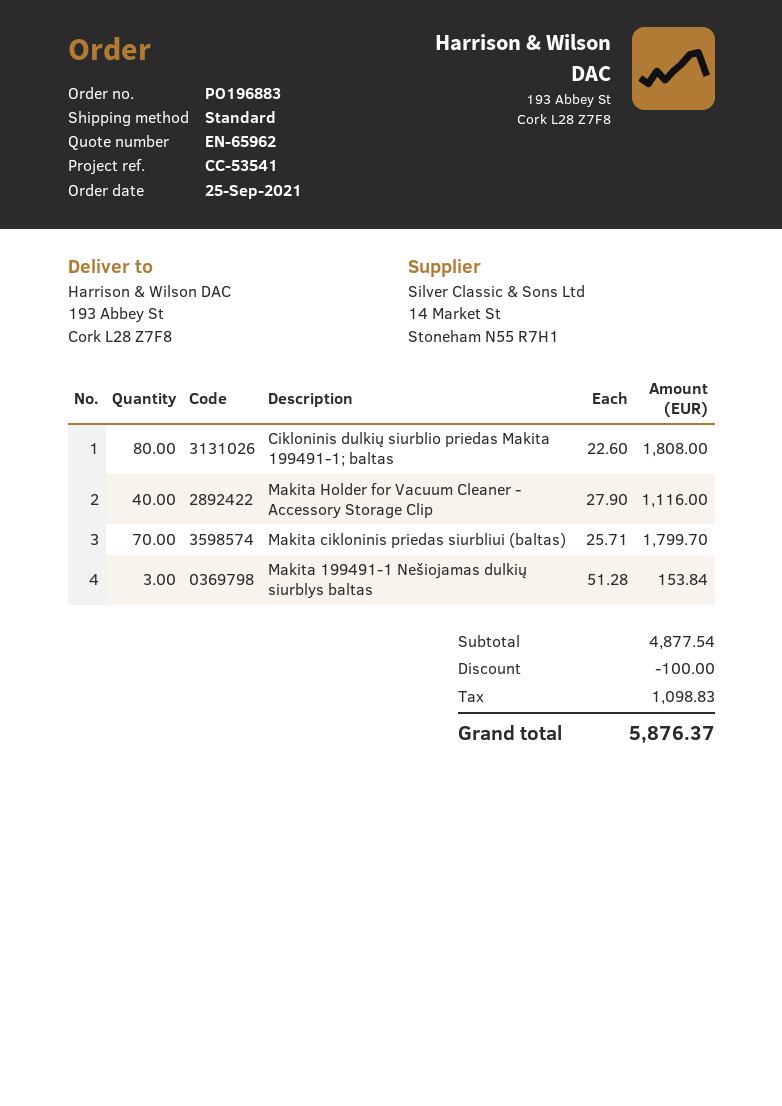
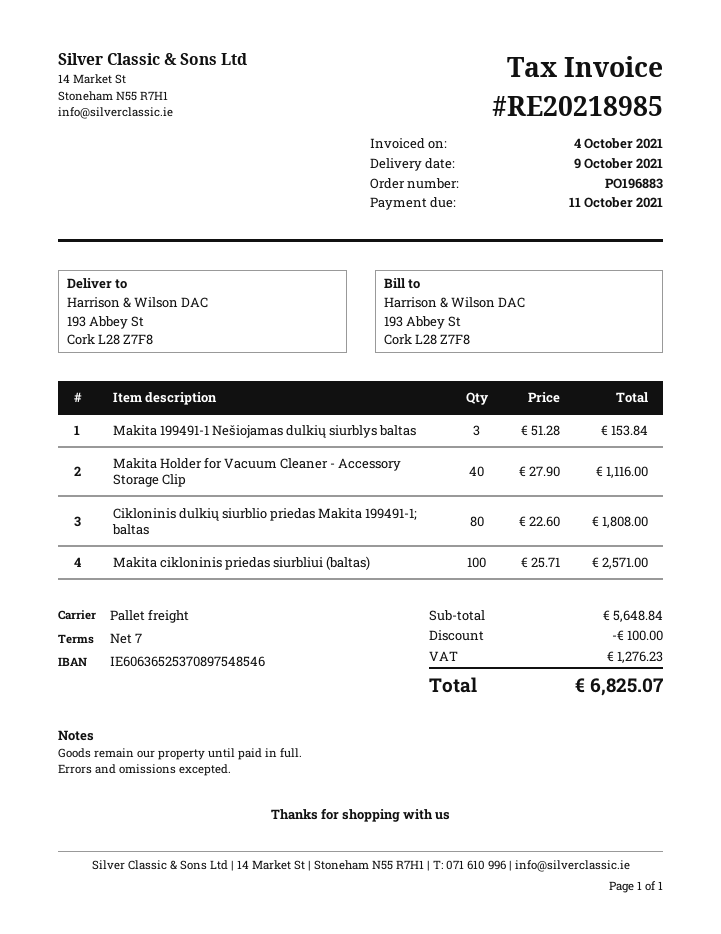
shipping method: standard -> pallet freight
Makita cikloninis priedas siurbliui (baltas): 70 x 25.71 = 1799.70 -> 100 x 25.71 = 2571.00
subtotal: 4877.54 -> 5648.84
tax: 1098.83 -> 1276.23
total: 5876.37 -> 6825.07

